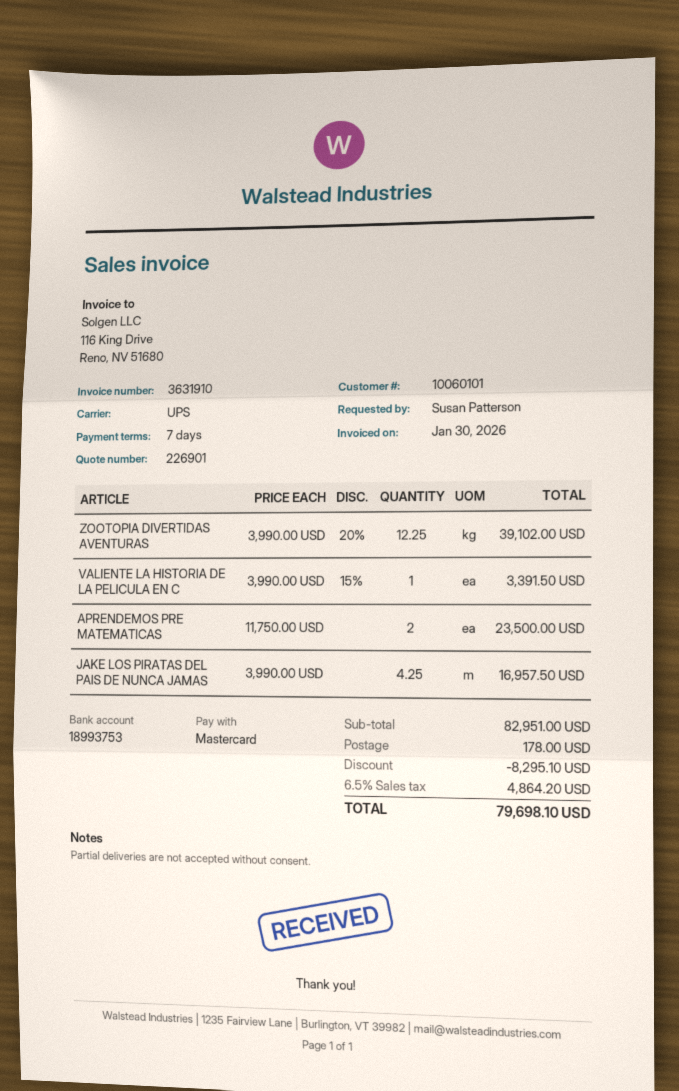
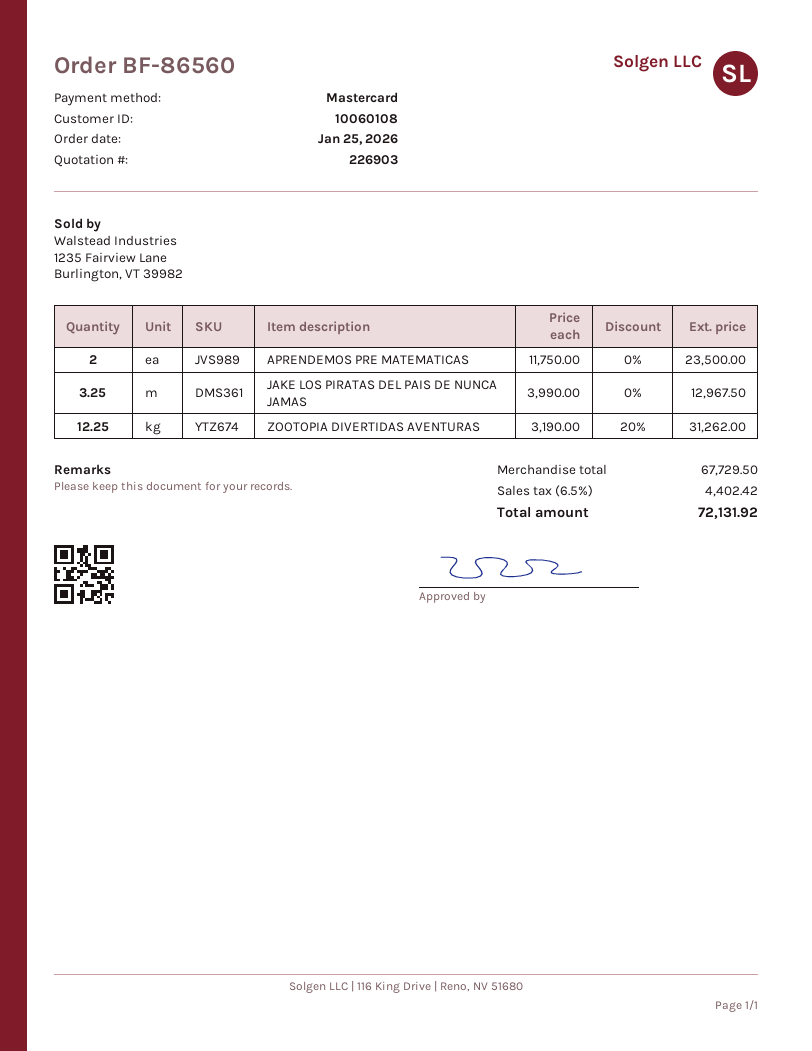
quote number: 226901 -> 226903
customer number: 10060101 -> 10060108
ZOOTOPIA DIVERTIDAS AVENTURAS: 12.25 x 3990.00 - 20% = 39102.00 -> 12.25 x 3190.00 - 20% = 31262.00
VALIENTE LA HISTORIA DE LA PELICULA EN C: 1 x 3990.00 - 15% = 3391.50 -> none
JAKE LOS PIRATAS DEL PAIS DE NUNCA JAMAS: 4.25 x 3990.00 = 16957.50 -> 3.25 x 3990.00 = 12967.50
subtotal: 82951.00 -> 67729.50
discount: 8295.10 -> none
shipping: 178.00 -> none
tax: 6.5% = 4864.20 -> 6.5% = 4402.42
total: 79698.10 -> 72131.92

